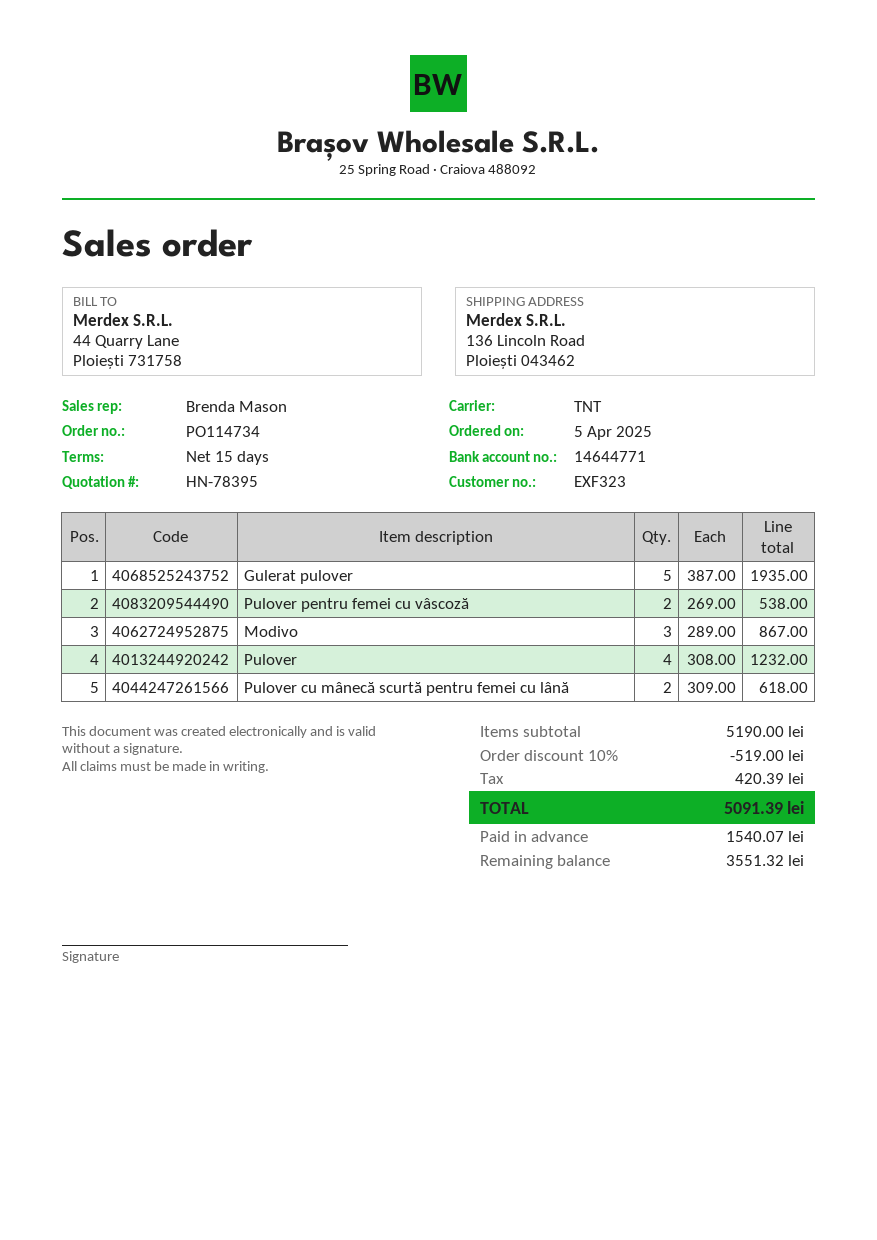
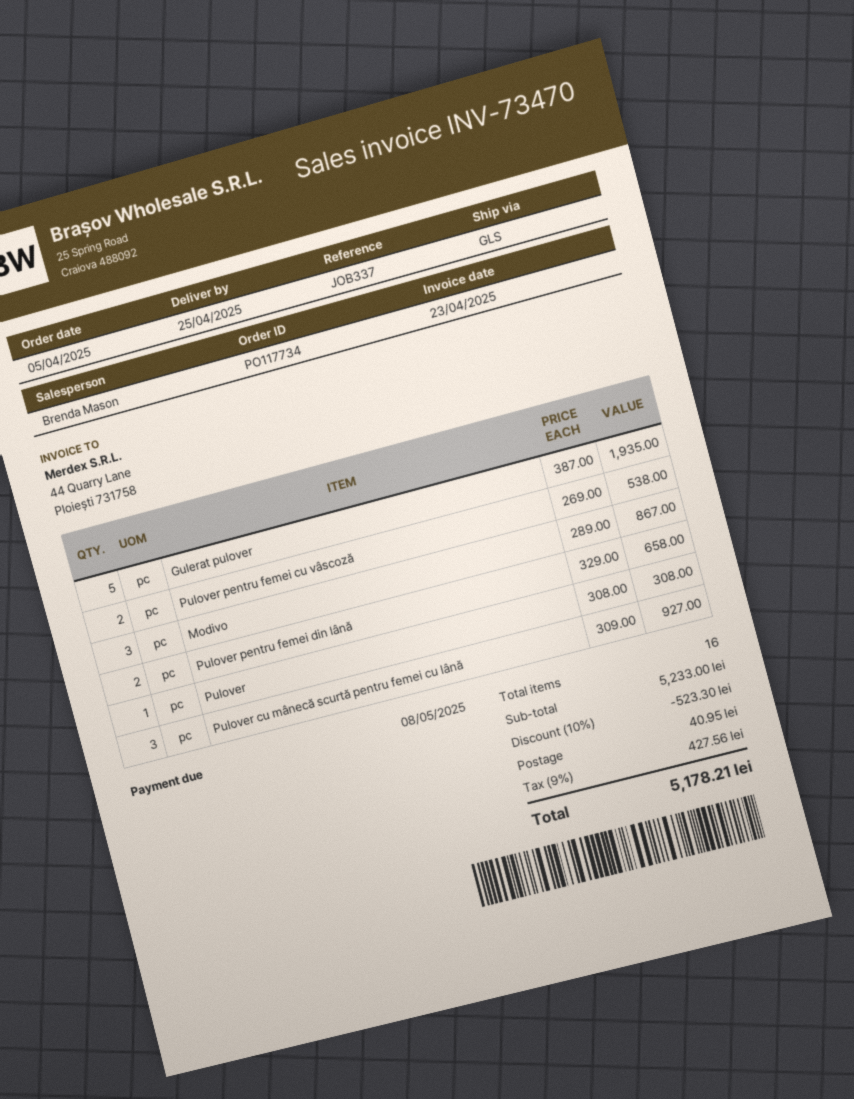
order number: PO114734 -> PO117734
shipping method: TNT -> GLS
Pulover: 4 x 308.00 = 1232.00 -> 1 x 308.00 = 308.00
Pulover cu mânecă scurtă pentru femei cu lână: 2 x 309.00 = 618.00 -> 3 x 309.00 = 927.00
Pulover pentru femei din lână: none -> 2 x 329.00 = 658.00
subtotal: 5190.00 -> 5233.00
discount: 10% = 519.00 -> 10% = 523.30
shipping: none -> 40.95
tax: 420.39 -> 427.56
total: 5091.39 -> 5178.21

